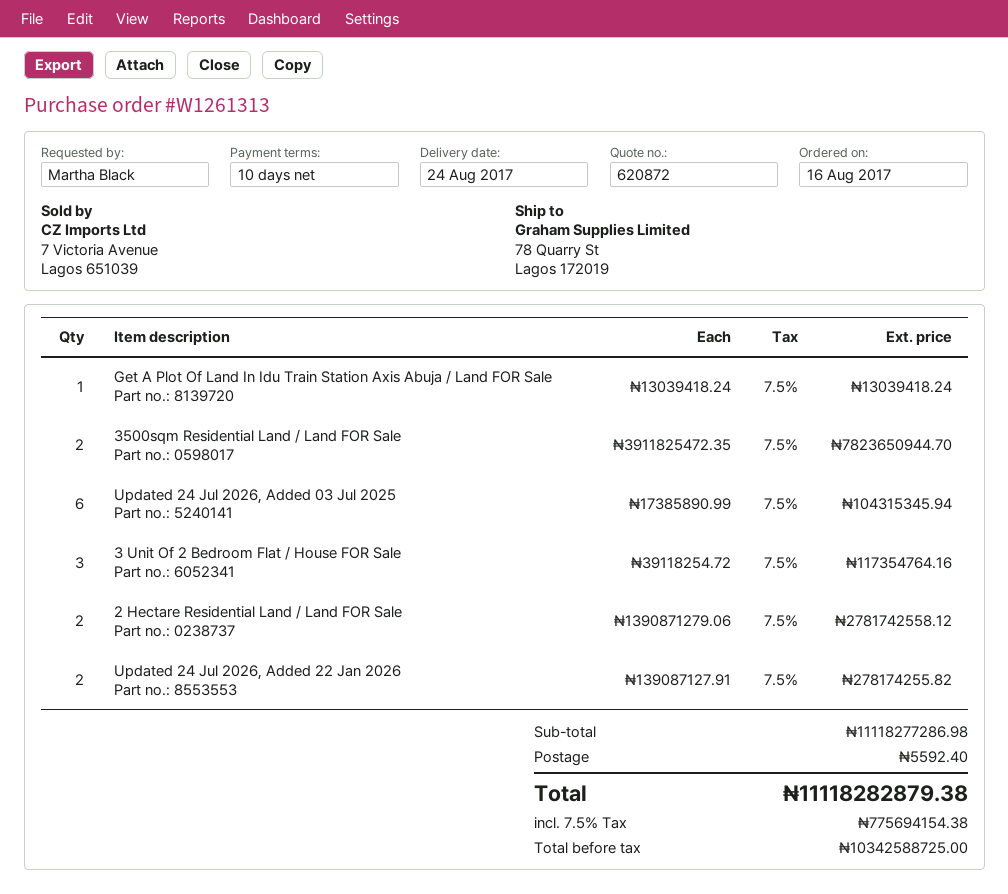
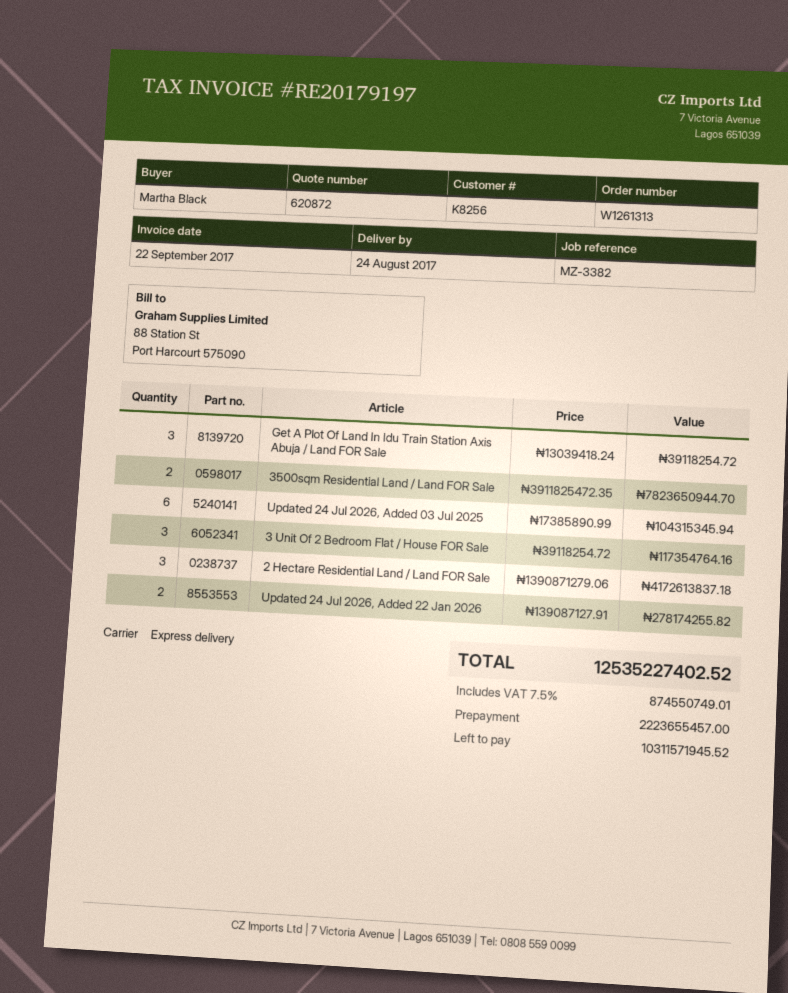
Get A Plot Of Land In Idu Train Station Axis Abuja / Land FOR Sale: 1 x 13039418.24 = 13039418.24 -> 3 x 13039418.24 = 39118254.72
2 Hectare Residential Land / Land FOR Sale: 2 x 1390871279.06 = 2781742558.12 -> 3 x 1390871279.06 = 4172613837.18
shipping: 5592.40 -> none
tax: 7.5% = 775694154.38 -> 7.5% = 874550749.01
total: 11118282879.38 -> 12535227402.52

